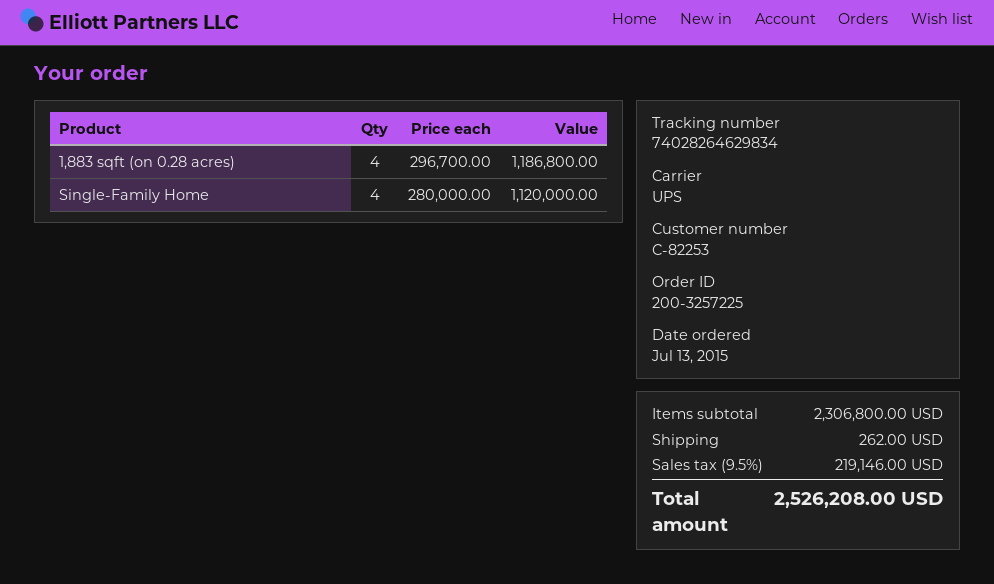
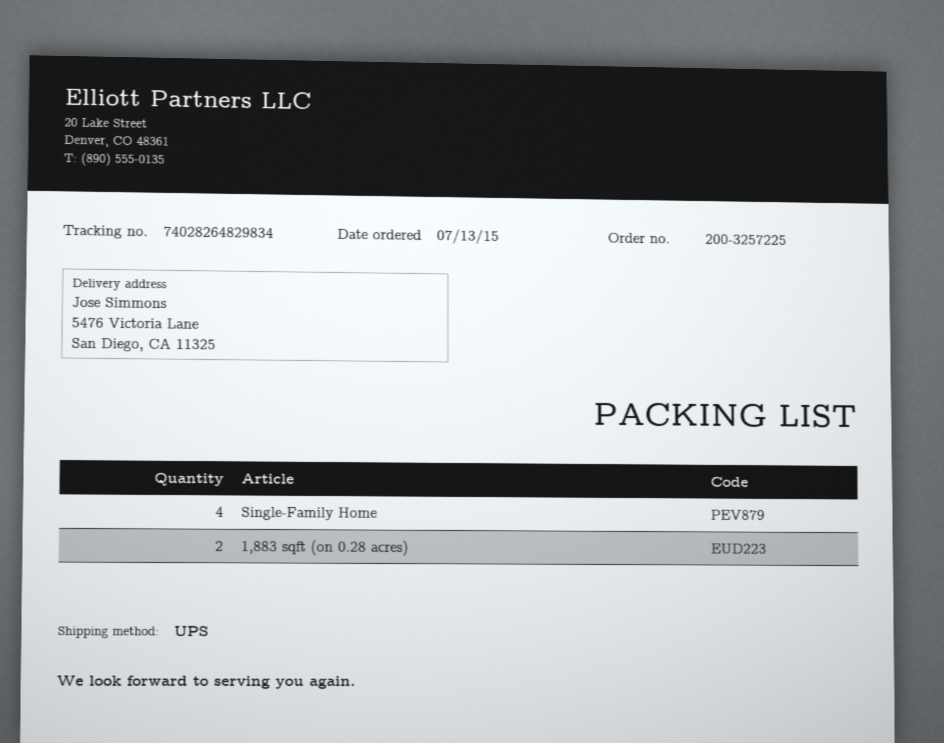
tracking number: 74028264629834 -> 74028264829834
1,883 sqft (on 0.28 acres): 4 -> 2

